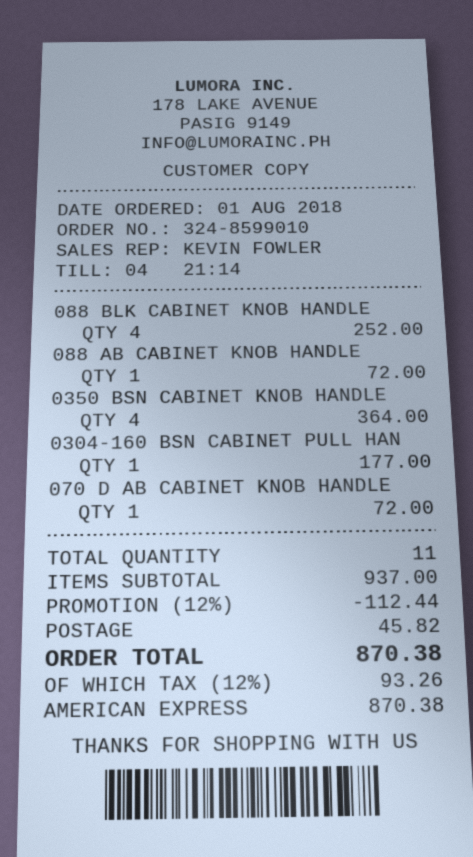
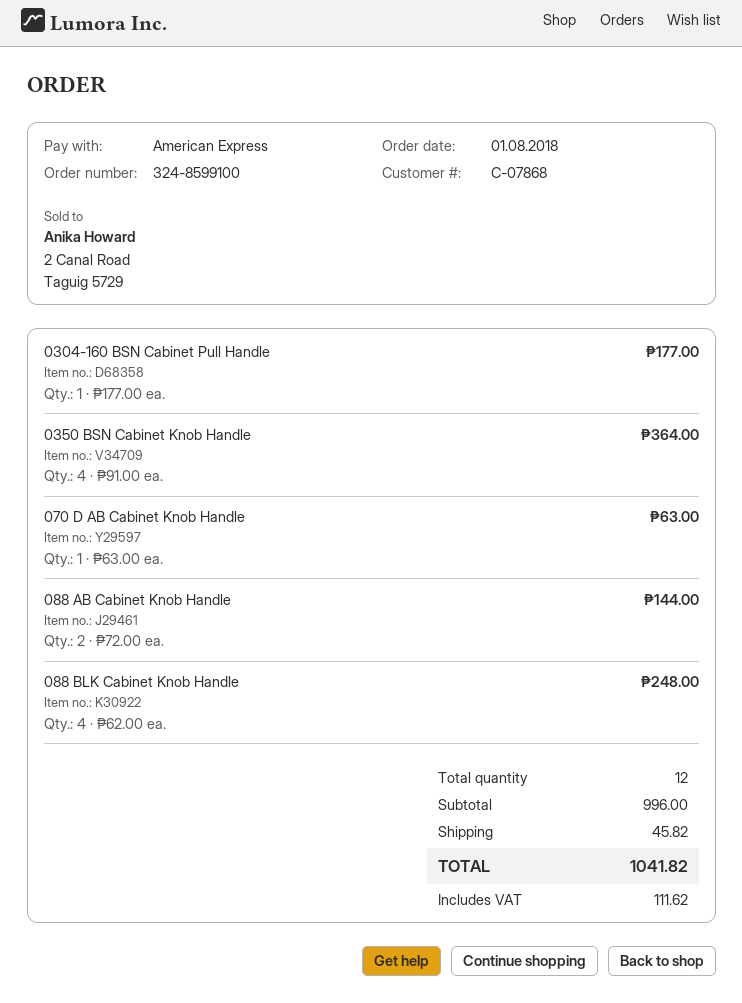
order number: 324-8599010 -> 324-8599100
088 BLK CABINET KNOB HANDLE: 4 for 252.00 -> 4 for 248.00
088 AB CABINET KNOB HANDLE: 1 for 72.00 -> 2 for 144.00
070 D AB CABINET KNOB HANDLE: 1 for 72.00 -> 1 for 63.00
total quantity: 11 -> 12
subtotal: 937.00 -> 996.00
discount: 12% = 112.44 -> none
tax: 93.26 -> 111.62
total: 870.38 -> 1041.82

